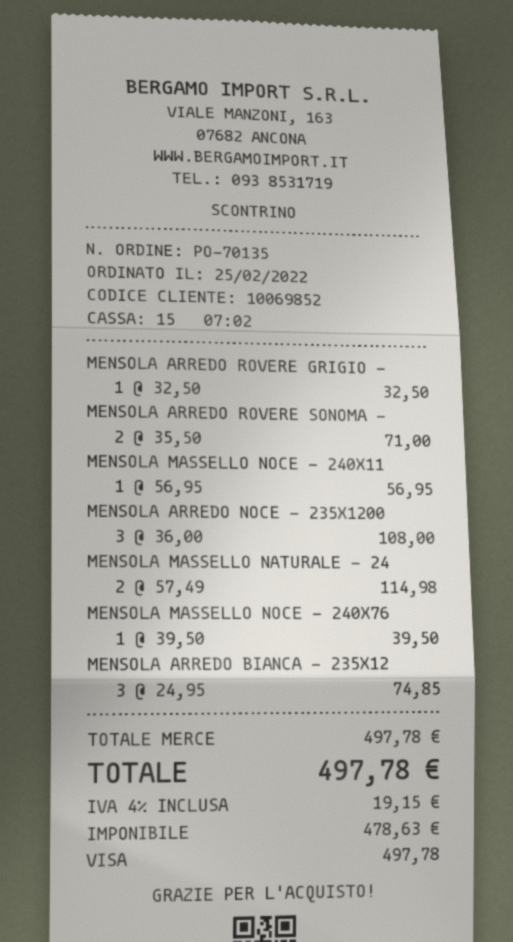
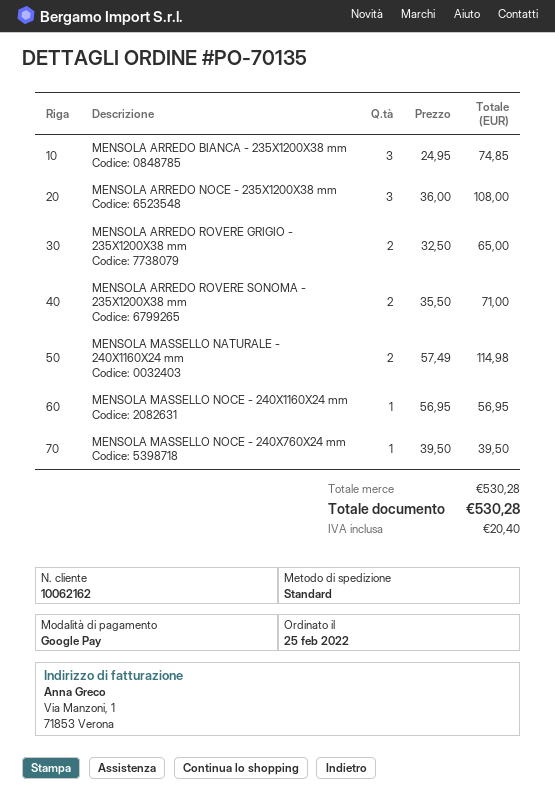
customer number: 10069852 -> 10062162
payment method: Visa -> Google Pay
MENSOLA ARREDO ROVERE GRIGIO -: 1 x 32.50 = 32.50 -> 2 x 32.50 = 65.00
subtotal: 497.78 -> 530.28
tax: 19.15 -> 20.40
total: 497.78 -> 530.28

